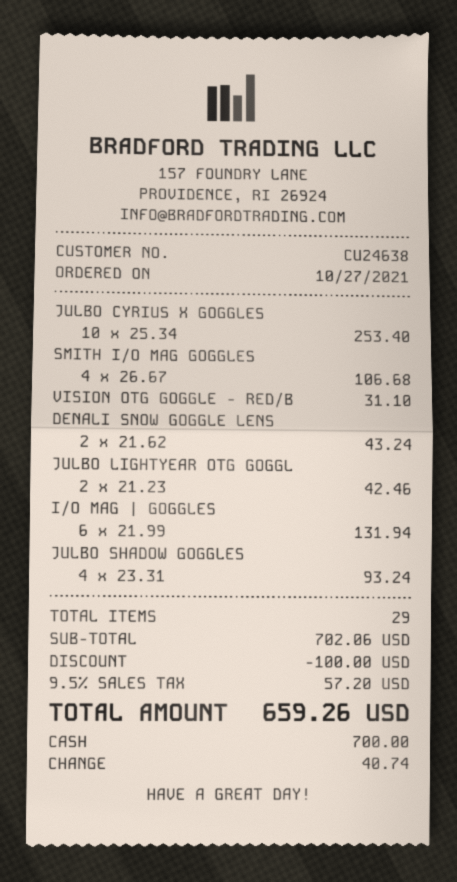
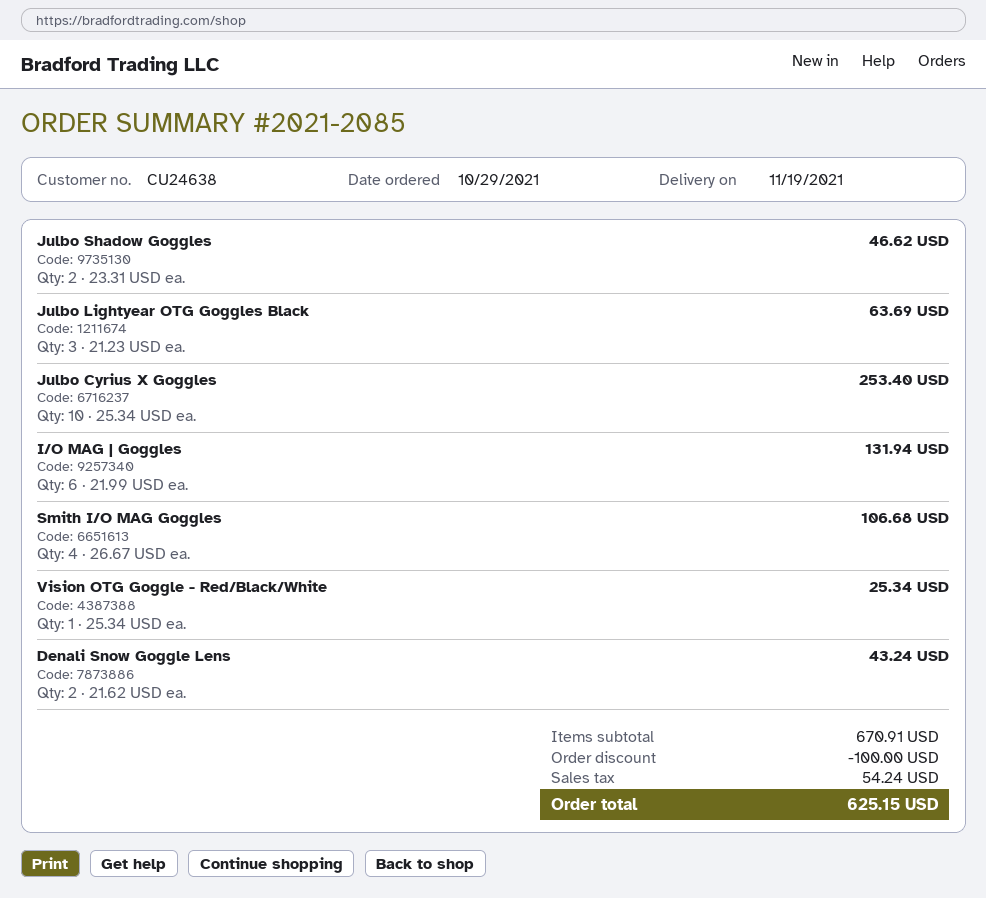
order date: 2021-10-27 -> 2021-10-29
VISION OTG GOGGLE - RED/B: 1 x 31.10 = 31.10 -> 1 x 25.34 = 25.34
JULBO LIGHTYEAR OTG GOGGL: 2 x 21.23 = 42.46 -> 3 x 21.23 = 63.69
JULBO SHADOW GOGGLES: 4 x 23.31 = 93.24 -> 2 x 23.31 = 46.62
subtotal: 702.06 -> 670.91
tax: 57.20 -> 54.24
total: 659.26 -> 625.15

